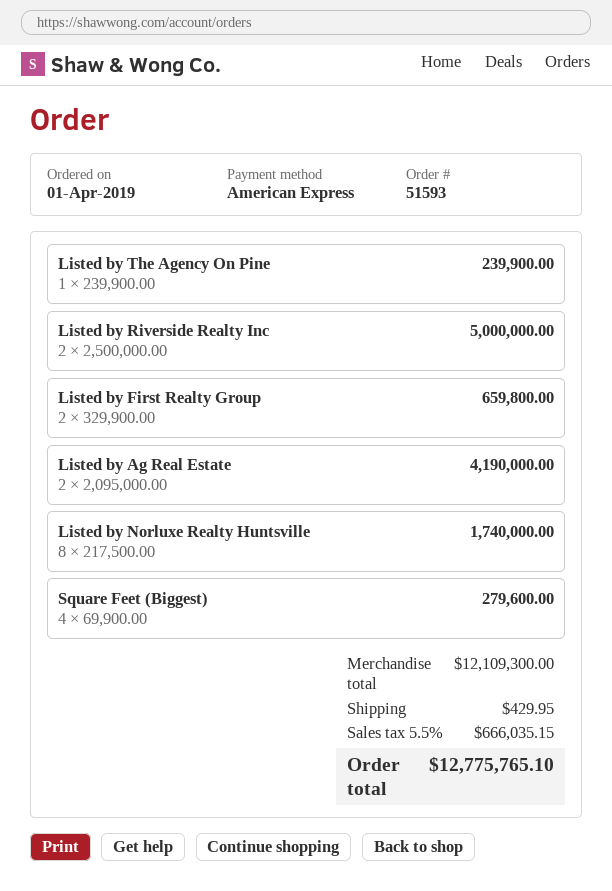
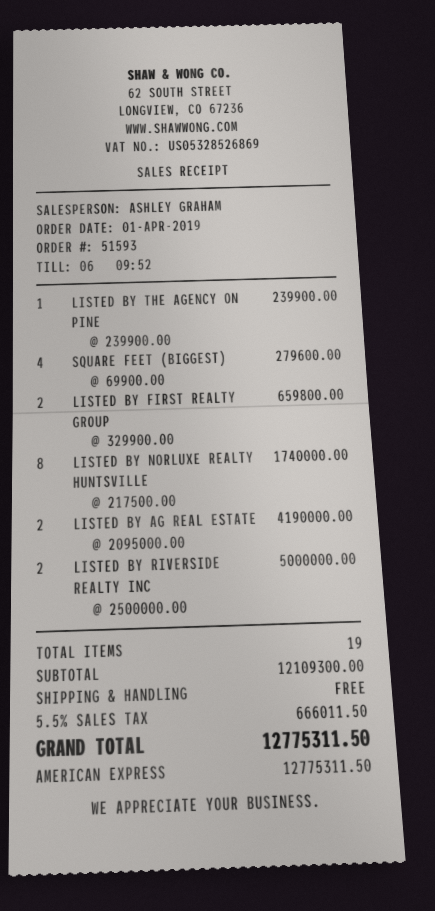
shipping: 429.95 -> 0.00
tax: 5.5% = 666035.15 -> 5.5% = 666011.50
total: 12775765.10 -> 12775311.50

